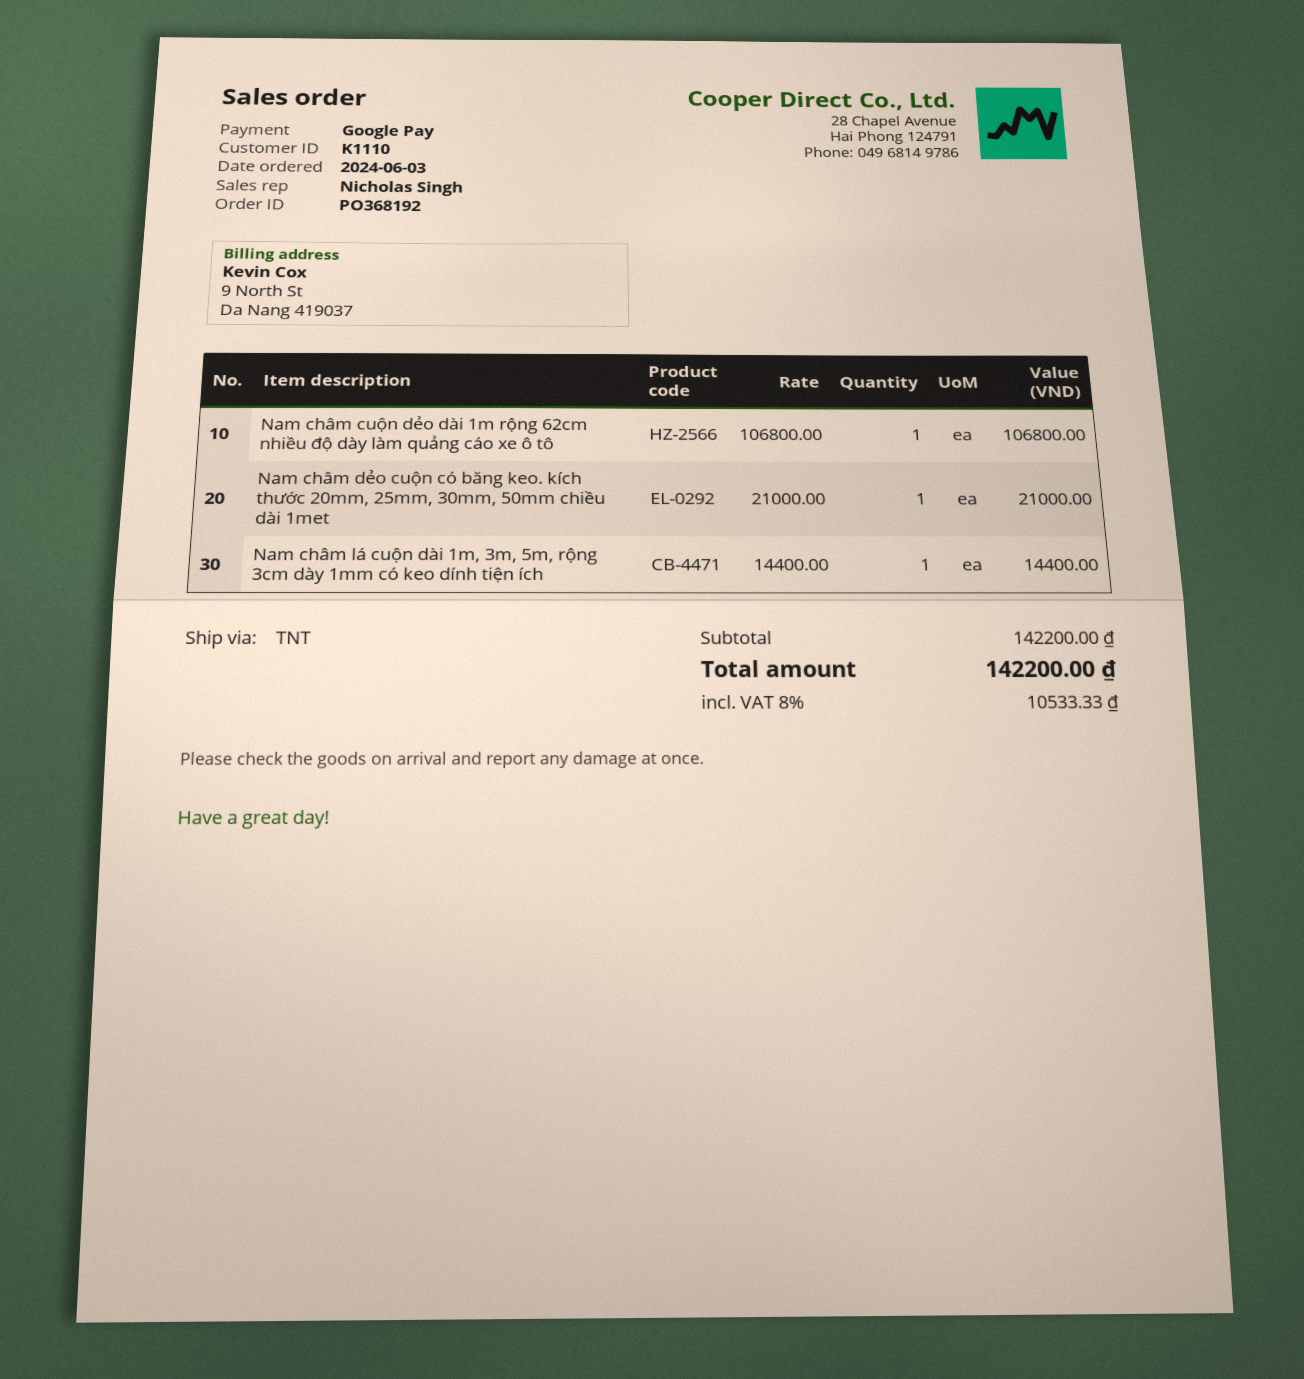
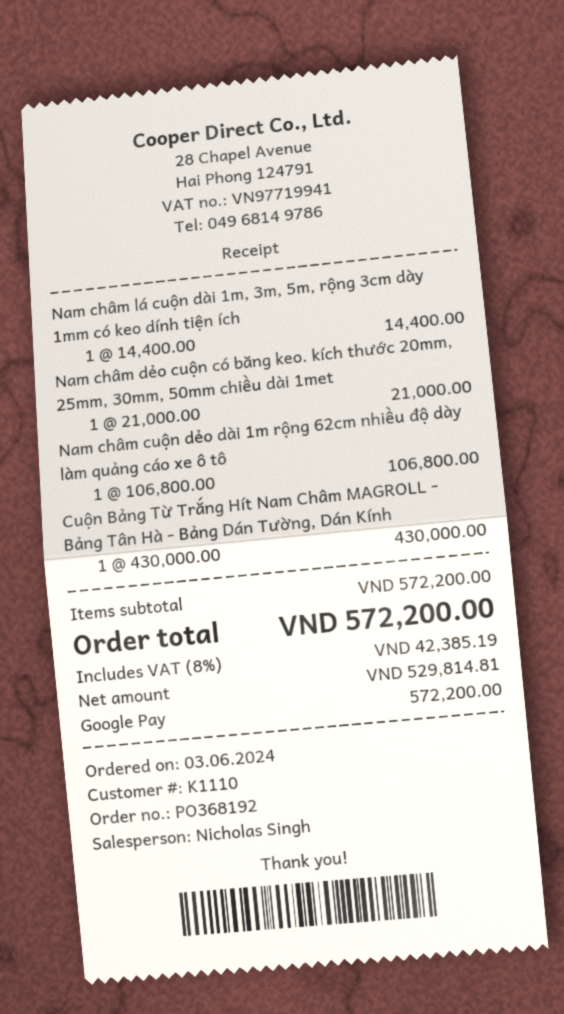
Cuộn Bảng Từ Trắng Hít Nam Châm MAGROLL - Bảng Tân Hà - Bảng Dán Tường, Dán Kính: none -> 1 x 430000.00 = 430000.00
subtotal: 142200.00 -> 572200.00
tax: 8% = 10533.33 -> 8% = 42385.19
total: 142200.00 -> 572200.00

